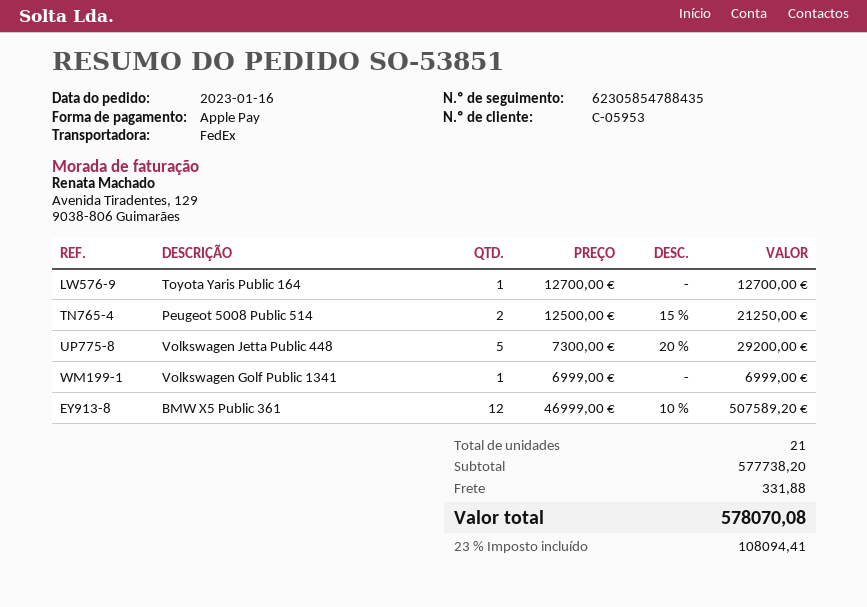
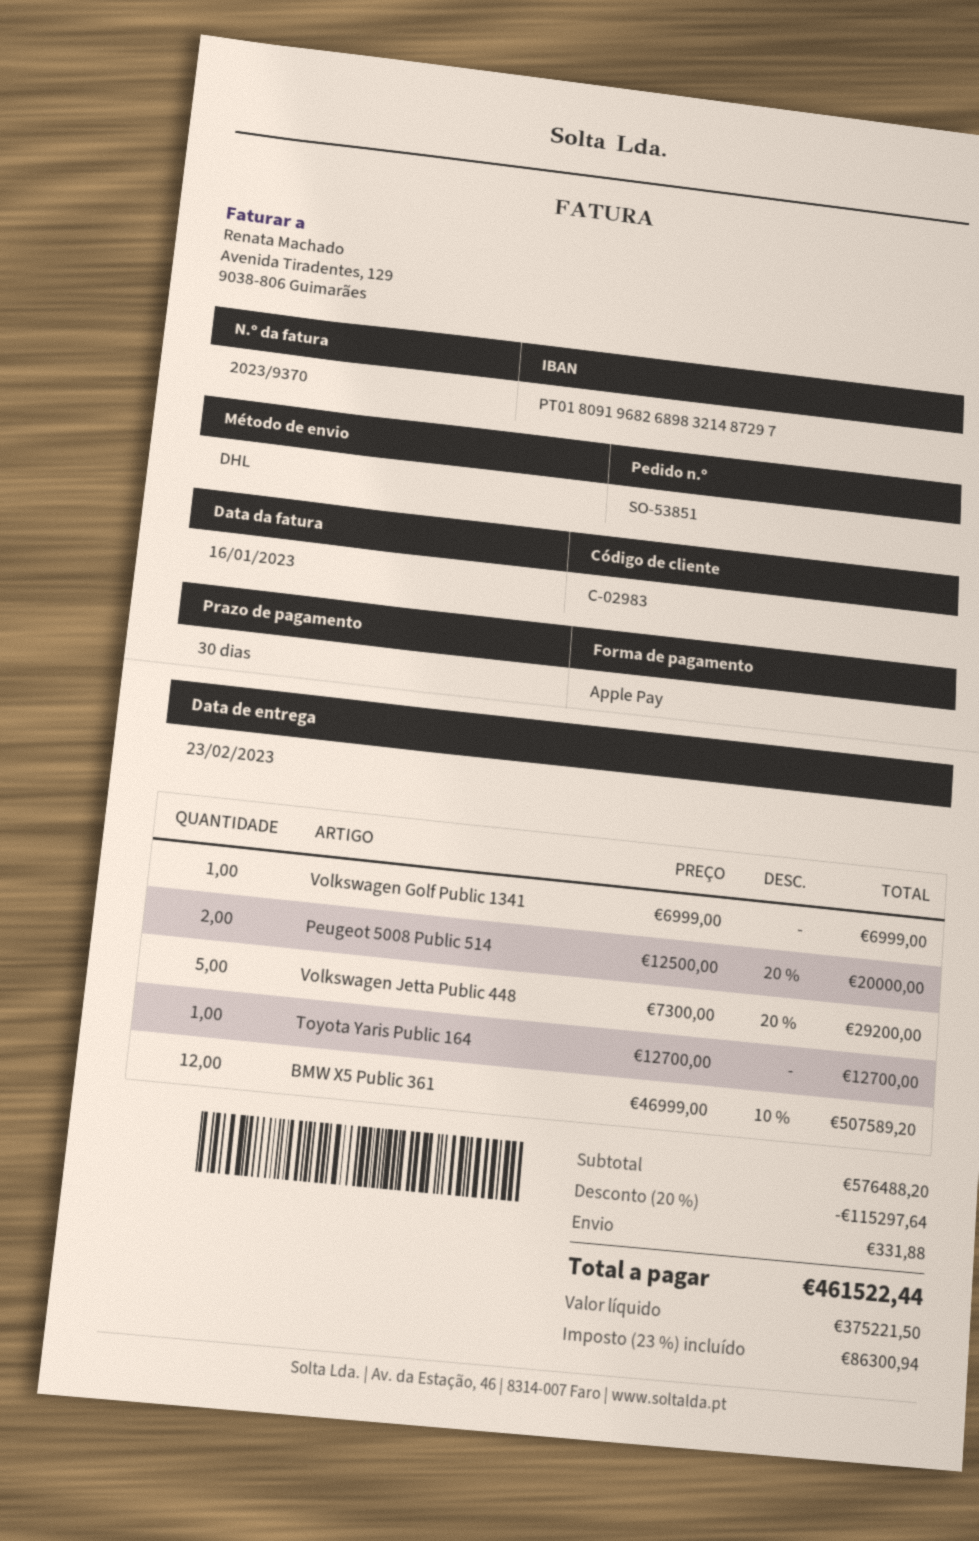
customer number: C-05953 -> C-02983
shipping method: FedEx -> DHL
Peugeot 5008 Public 514: 2 x 12500.00 - 15% = 21250.00 -> 2 x 12500.00 - 20% = 20000.00
subtotal: 577738.20 -> 576488.20
discount: none -> 20% = 115297.64
tax: 23% = 108094.41 -> 23% = 86300.94
total: 578070.08 -> 461522.44

